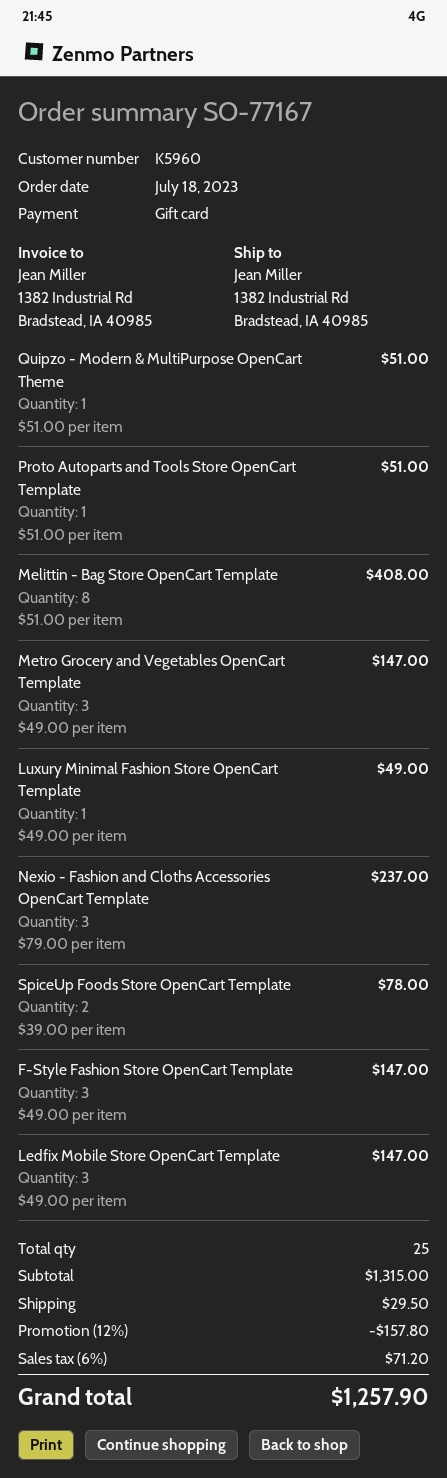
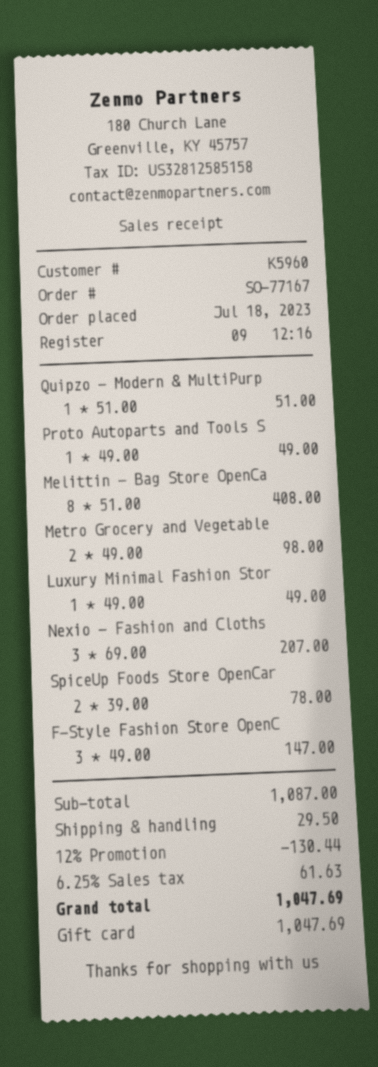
Proto Autoparts and Tools Store OpenCart Template: 1 x 51.00 = 51.00 -> 1 x 49.00 = 49.00
Metro Grocery and Vegetables OpenCart Template: 3 x 49.00 = 147.00 -> 2 x 49.00 = 98.00
Nexio - Fashion and Cloths Accessories OpenCart Template: 3 x 79.00 = 237.00 -> 3 x 69.00 = 207.00
Ledfix Mobile Store OpenCart Template: 3 x 49.00 = 147.00 -> none
subtotal: 1315.00 -> 1087.00
discount: 12% = 157.80 -> 12% = 130.44
tax: 6% = 71.20 -> 6.25% = 61.63
total: 1257.90 -> 1047.69

